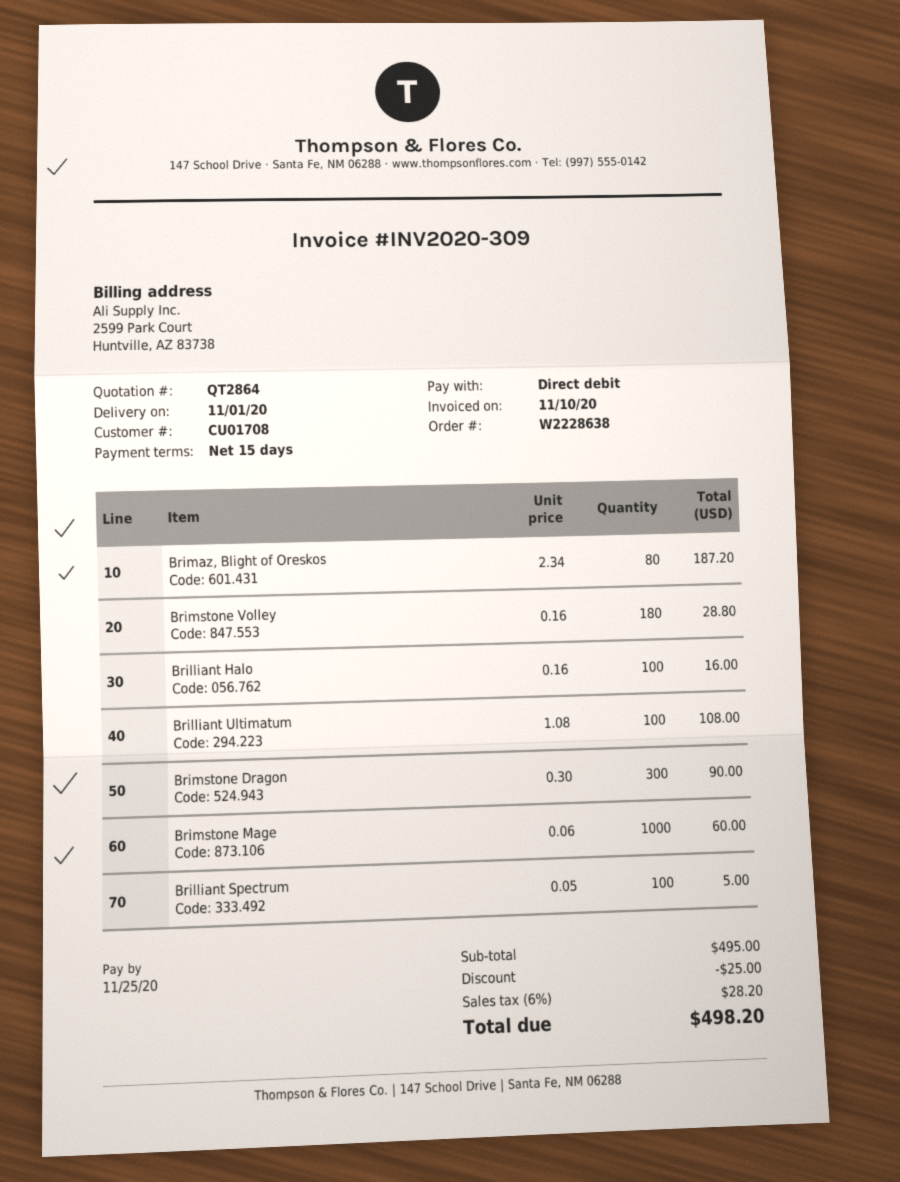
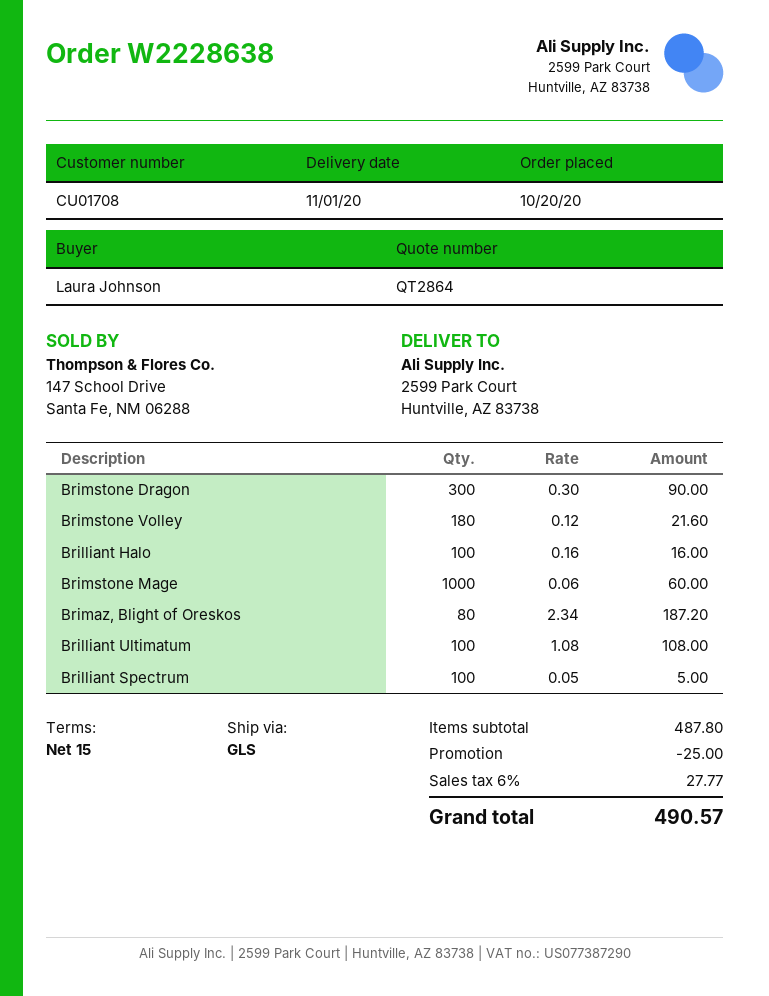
Brimstone Volley: 180 x 0.16 = 28.80 -> 180 x 0.12 = 21.60
subtotal: 495.00 -> 487.80
tax: 6% = 28.20 -> 6% = 27.77
total: 498.20 -> 490.57

